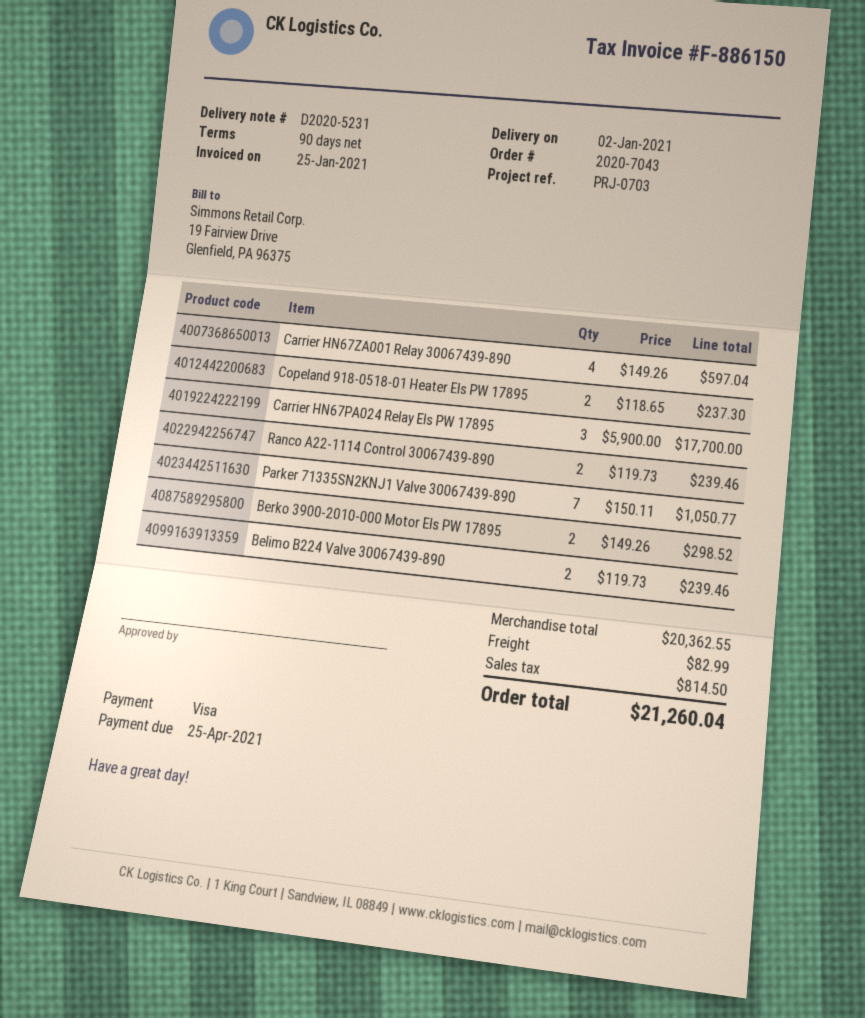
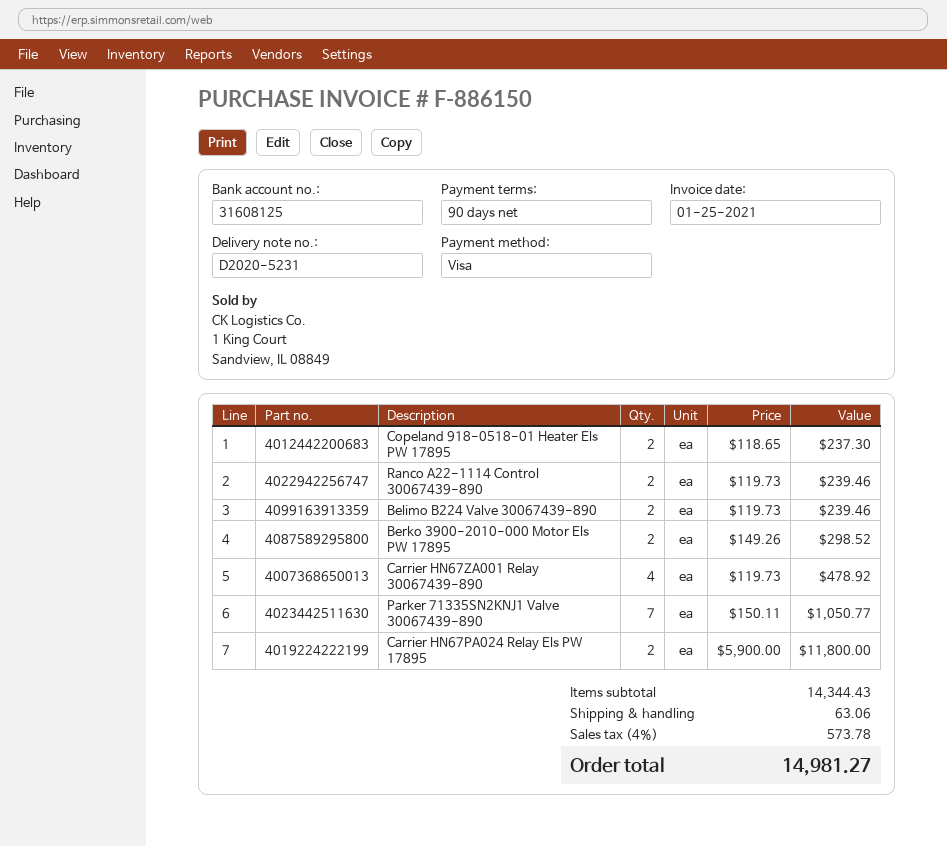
Carrier HN67ZA001 Relay 30067439-890: 4 x 149.26 = 597.04 -> 4 x 119.73 = 478.92
Carrier HN67PA024 Relay Els PW 17895: 3 x 5900.00 = 17700.00 -> 2 x 5900.00 = 11800.00
subtotal: 20362.55 -> 14344.43
shipping: 82.99 -> 63.06
tax: 814.50 -> 573.78
total: 21260.04 -> 14981.27

